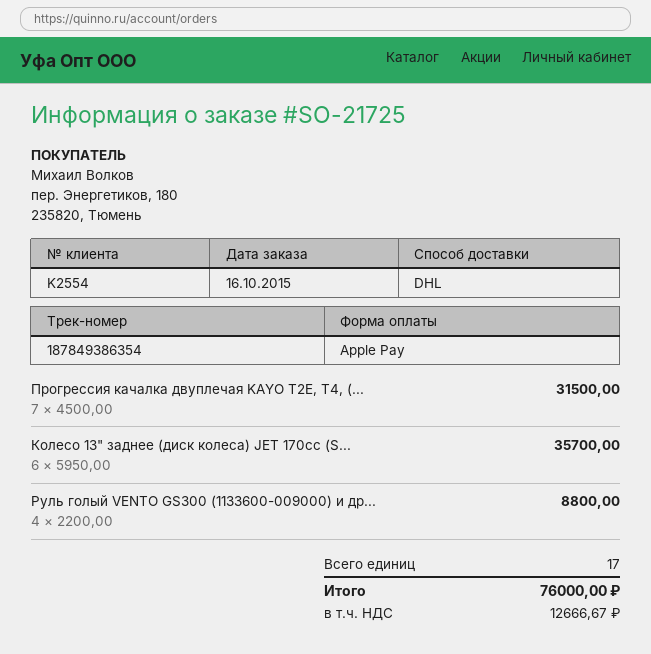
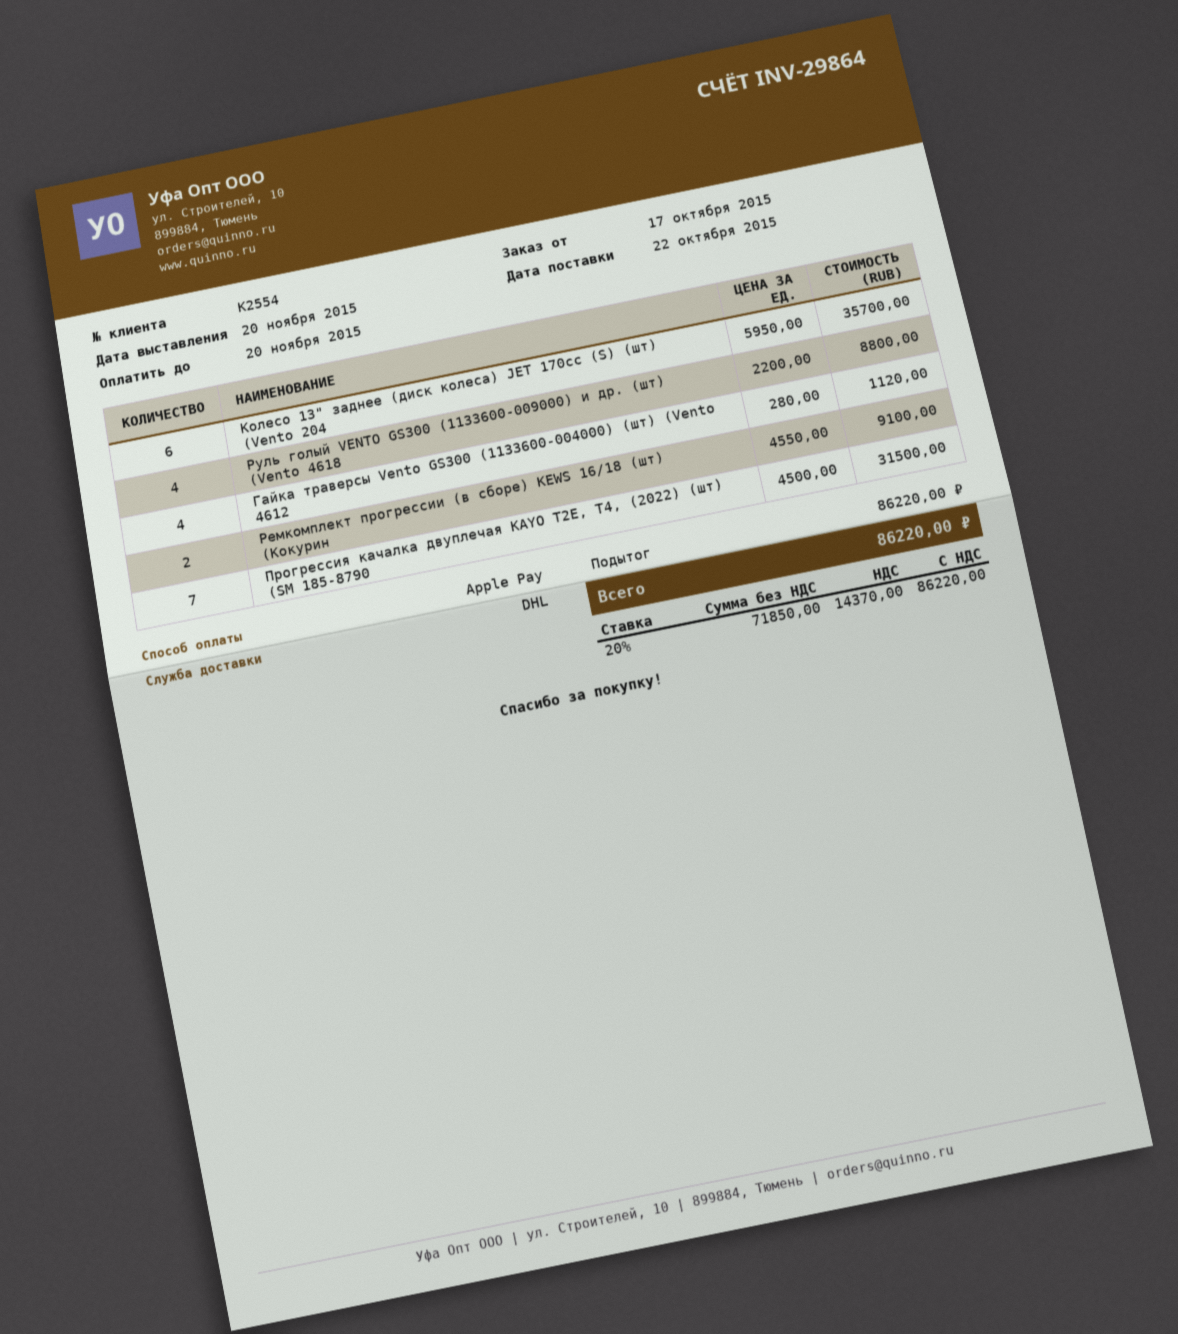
order date: 2015-10-16 -> 2015-10-17
Гайка траверсы Vento GS300 (1133600-004000) (шт) (Vento 4612: none -> 4 x 280.00 = 1120.00
Ремкомплект прогрессии (в сборе) KEWS 16/18 (шт) (Кокурин: none -> 2 x 4550.00 = 9100.00
tax: 12666.67 -> 14370.00
total: 76000.00 -> 86220.00

